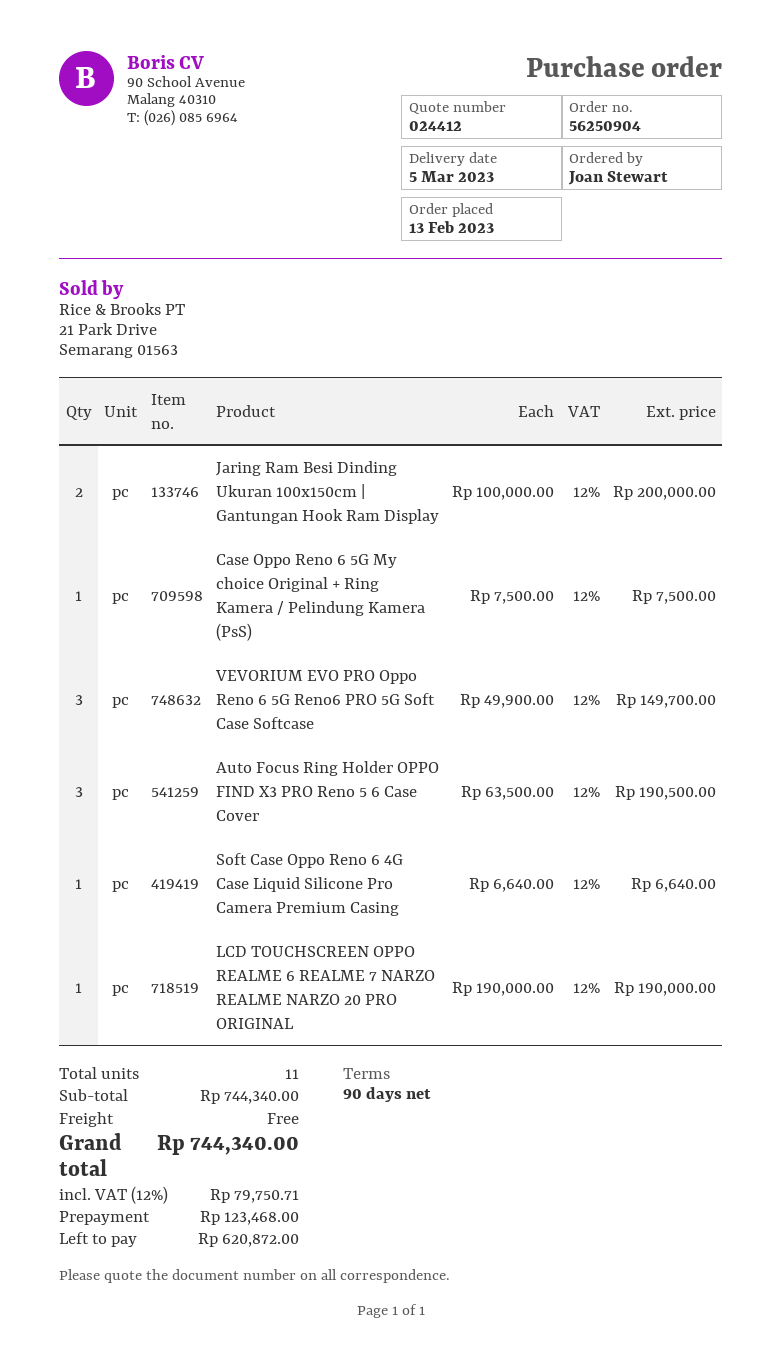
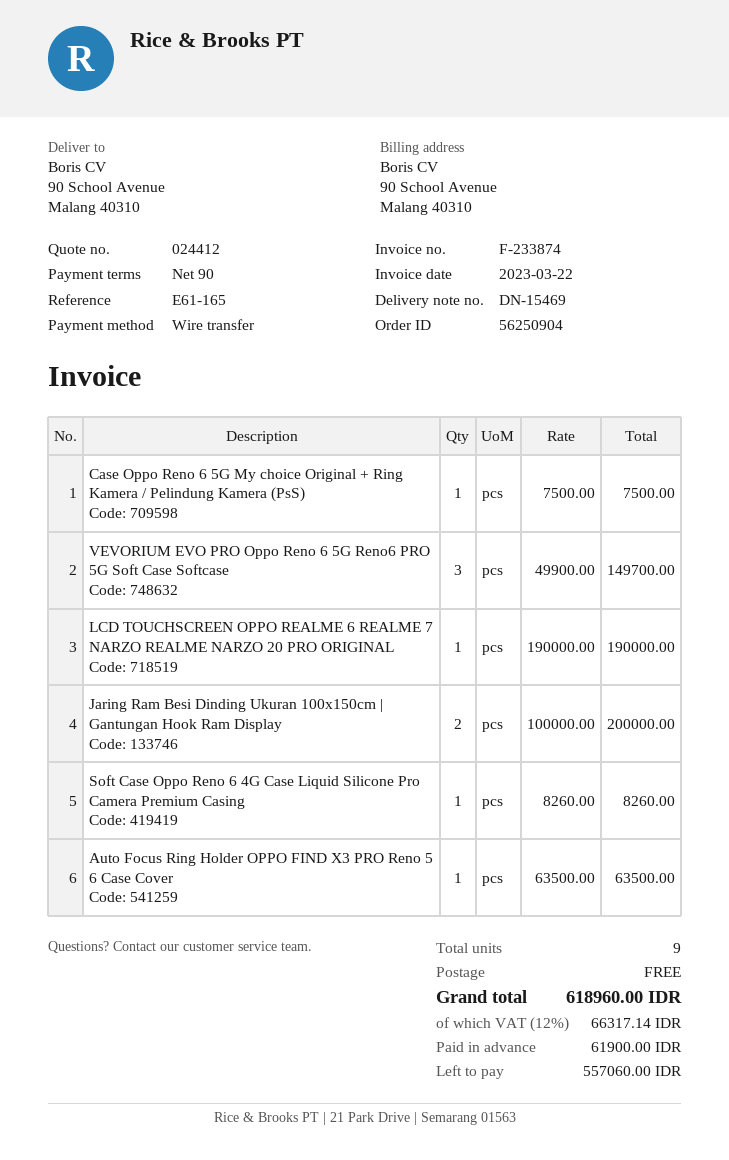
Auto Focus Ring Holder OPPO FIND X3 PRO Reno 5 6 Case Cover: 3 x 63500.00 = 190500.00 -> 1 x 63500.00 = 63500.00
Soft Case Oppo Reno 6 4G Case Liquid Silicone Pro Camera Premium Casing: 1 x 6640.00 = 6640.00 -> 1 x 8260.00 = 8260.00
total quantity: 11 -> 9
tax: 12% = 79750.71 -> 12% = 66317.14
total: 744340.00 -> 618960.00
deposit: 123468.00 -> 61900.00
balance: 620872.00 -> 557060.00

